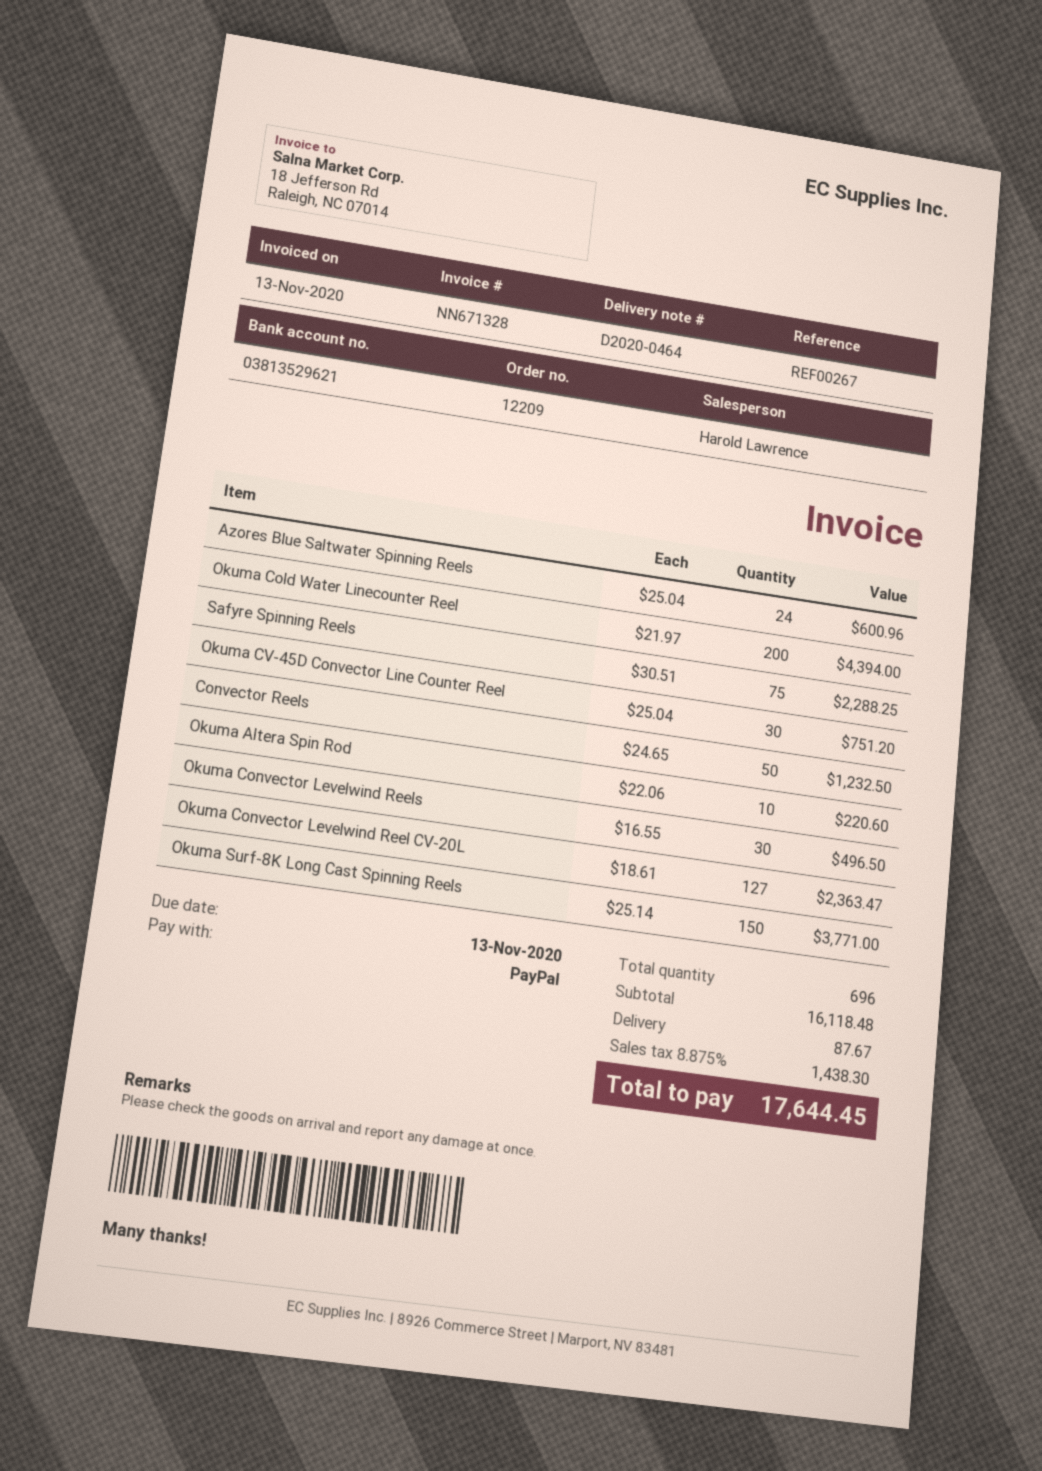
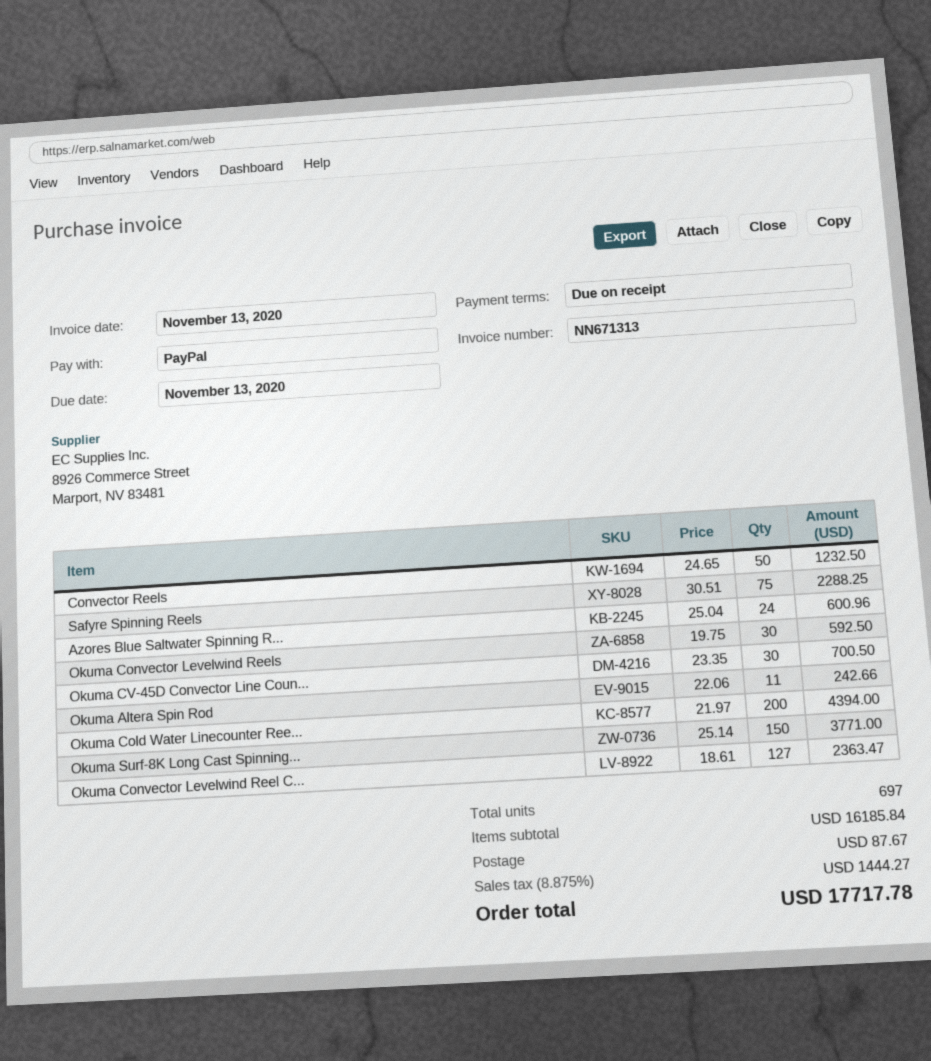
invoice number: NN671328 -> NN671313
Okuma CV-45D Convector Line Counter Reel: 30 x 25.04 = 751.20 -> 30 x 23.35 = 700.50
Okuma Altera Spin Rod: 10 x 22.06 = 220.60 -> 11 x 22.06 = 242.66
Okuma Convector Levelwind Reels: 30 x 16.55 = 496.50 -> 30 x 19.75 = 592.50
total quantity: 696 -> 697
subtotal: 16118.48 -> 16185.84
tax: 8.875% = 1438.30 -> 8.875% = 1444.27
total: 17644.45 -> 17717.78

